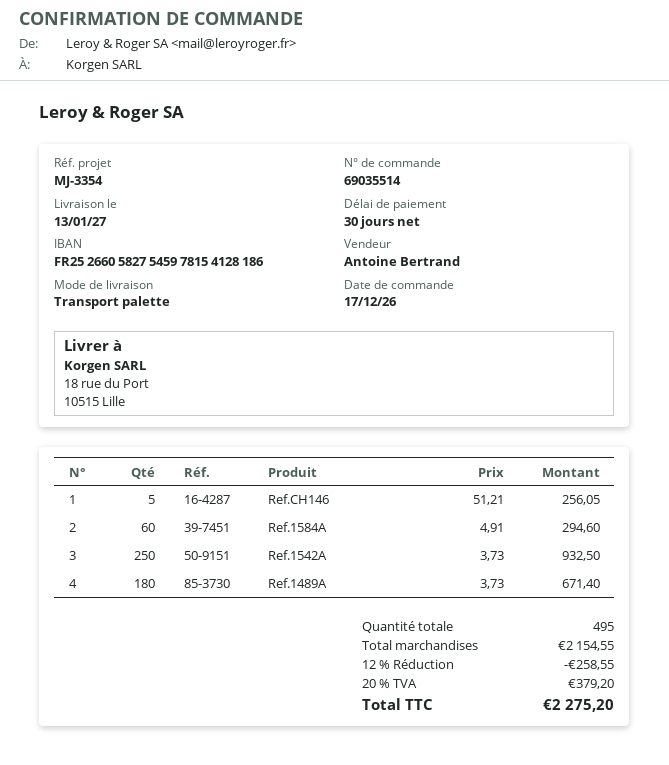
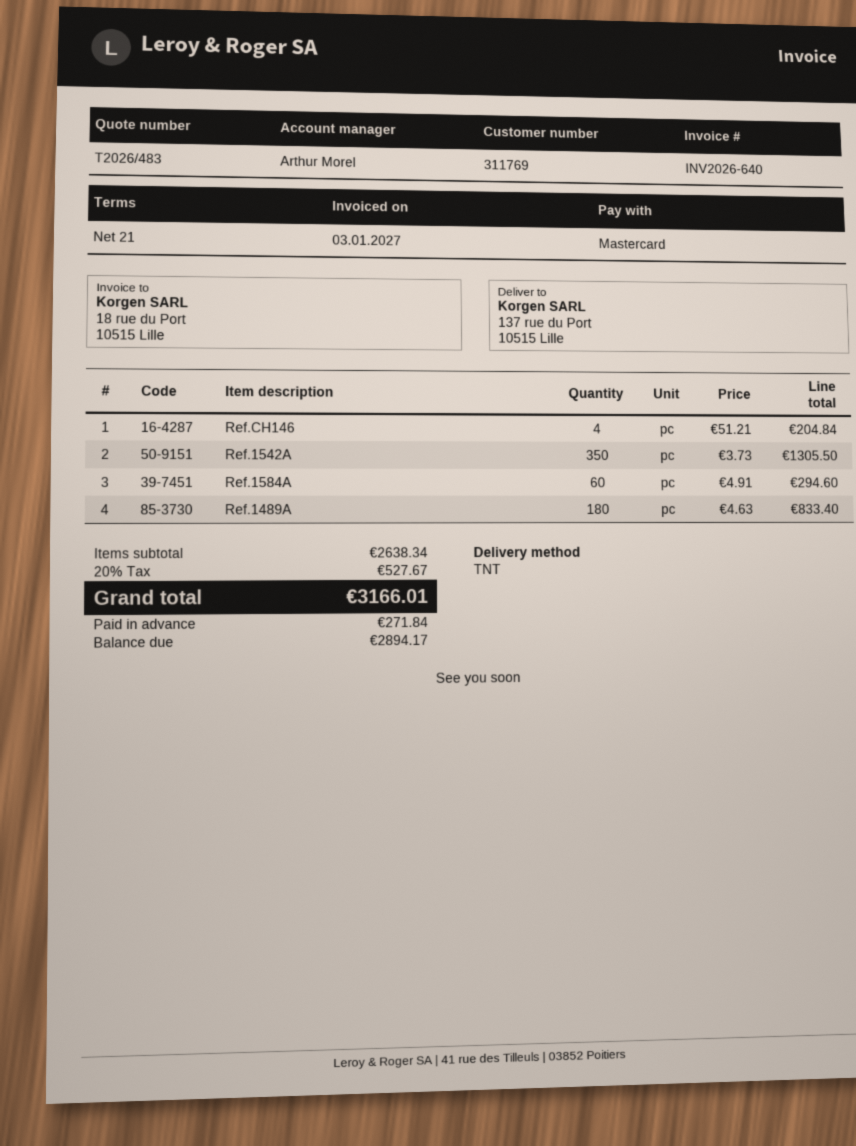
payment terms: 30 days -> 21 days
sales rep: Antoine Bertrand -> Arthur Morel
shipping method: pallet freight -> TNT
ship to: 18 rue du Port, 10515 Lille -> 137 rue du Port, 10515 Lille
Ref.CH146: 5 x 51.21 = 256.05 -> 4 x 51.21 = 204.84
Ref.1542A: 250 x 3.73 = 932.50 -> 350 x 3.73 = 1305.50
Ref.1489A: 180 x 3.73 = 671.40 -> 180 x 4.63 = 833.40
subtotal: 2154.55 -> 2638.34
discount: 12% = 258.55 -> none
tax: 20% = 379.20 -> 20% = 527.67
total: 2275.20 -> 3166.01

